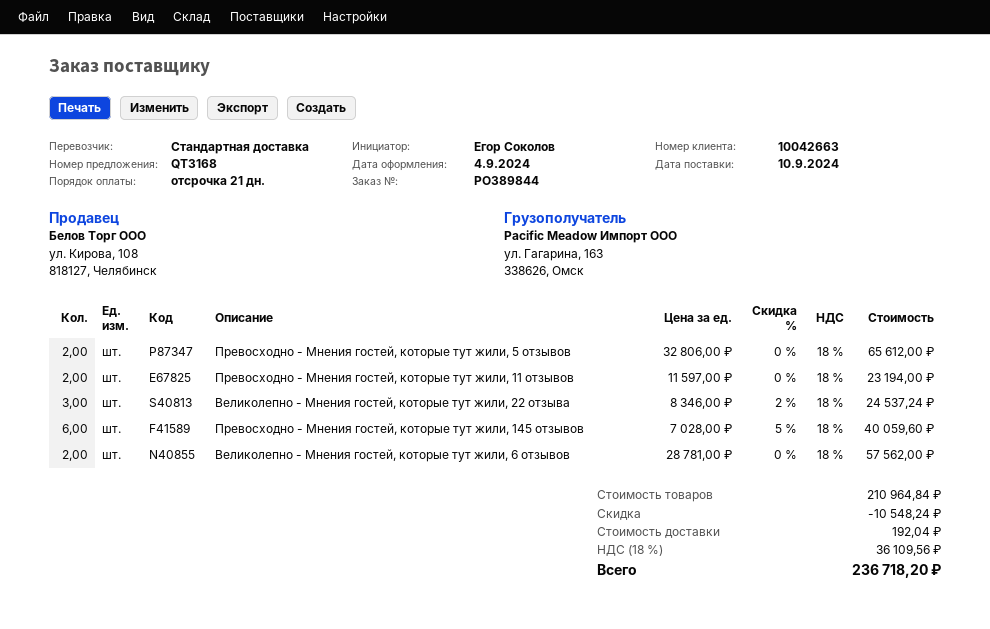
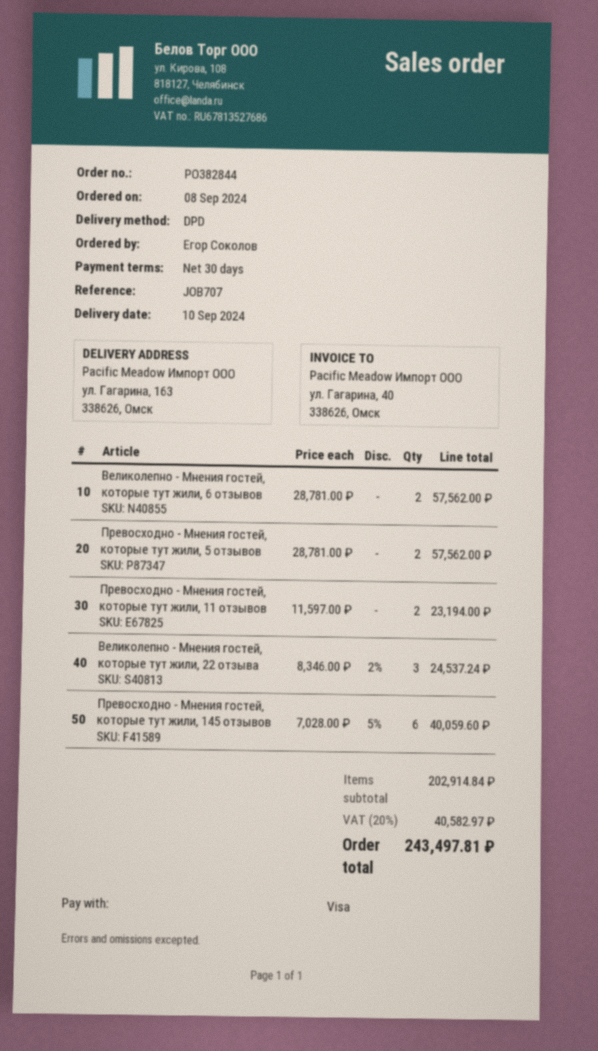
order number: PO389844 -> PO382844
order date: 2024-09-04 -> 2024-09-08
payment terms: 21 days -> 30 days
shipping method: standard -> DPD
Превосходно - Мнения гостей, которые тут жили, 5 отзывов: 2 x 32806.00 = 65612.00 -> 2 x 28781.00 = 57562.00
subtotal: 210964.84 -> 202914.84
discount: 10548.24 -> none
shipping: 192.04 -> none
tax: 18% = 36109.56 -> 20% = 40582.97
total: 236718.20 -> 243497.81

